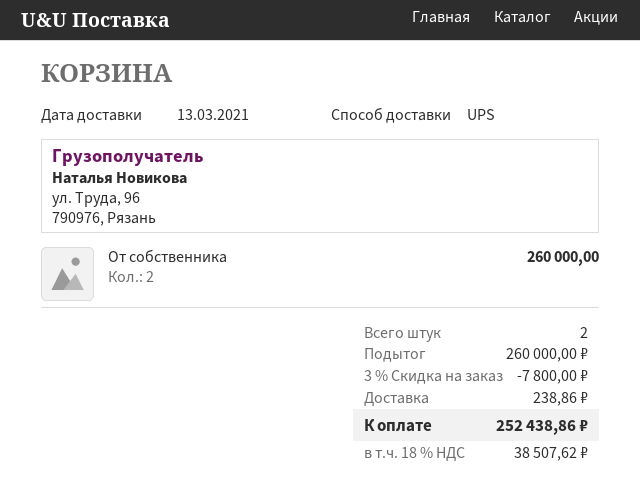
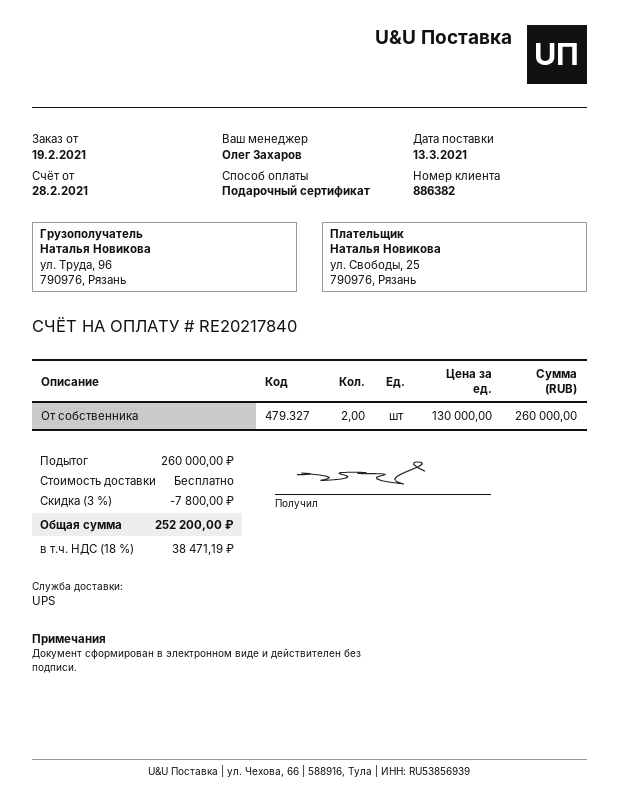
shipping: 238.86 -> 0.00
tax: 18% = 38507.62 -> 18% = 38471.19
total: 252438.86 -> 252200.00

